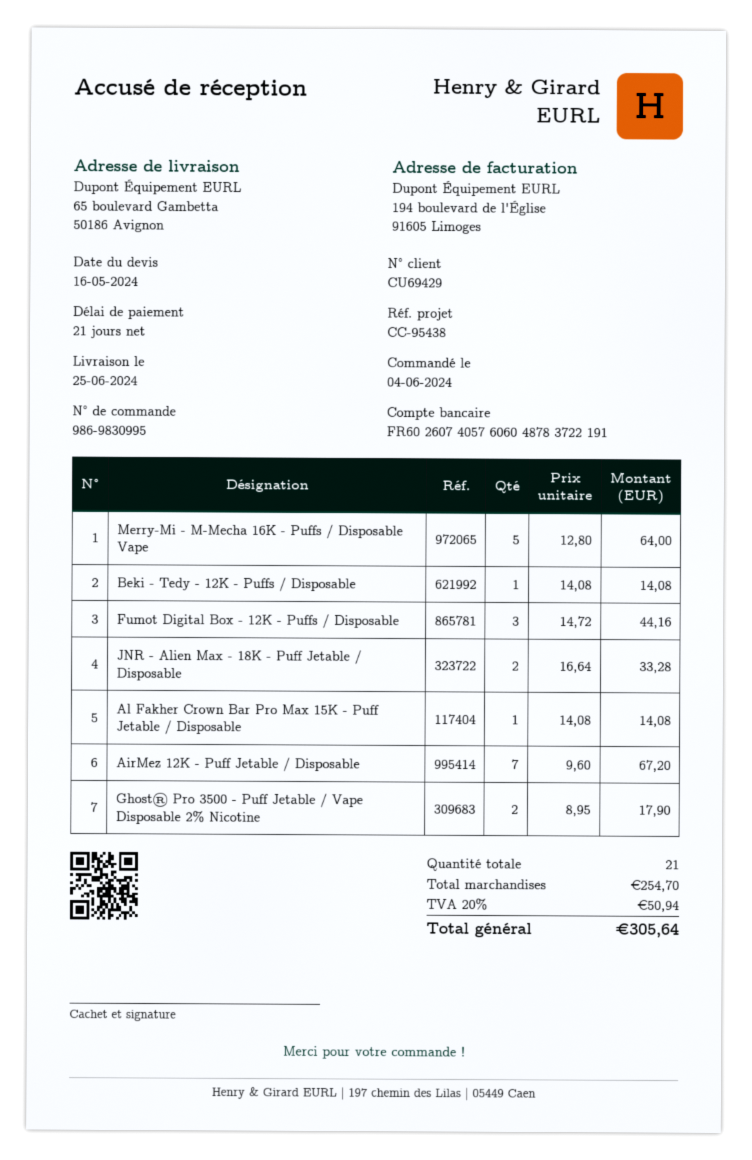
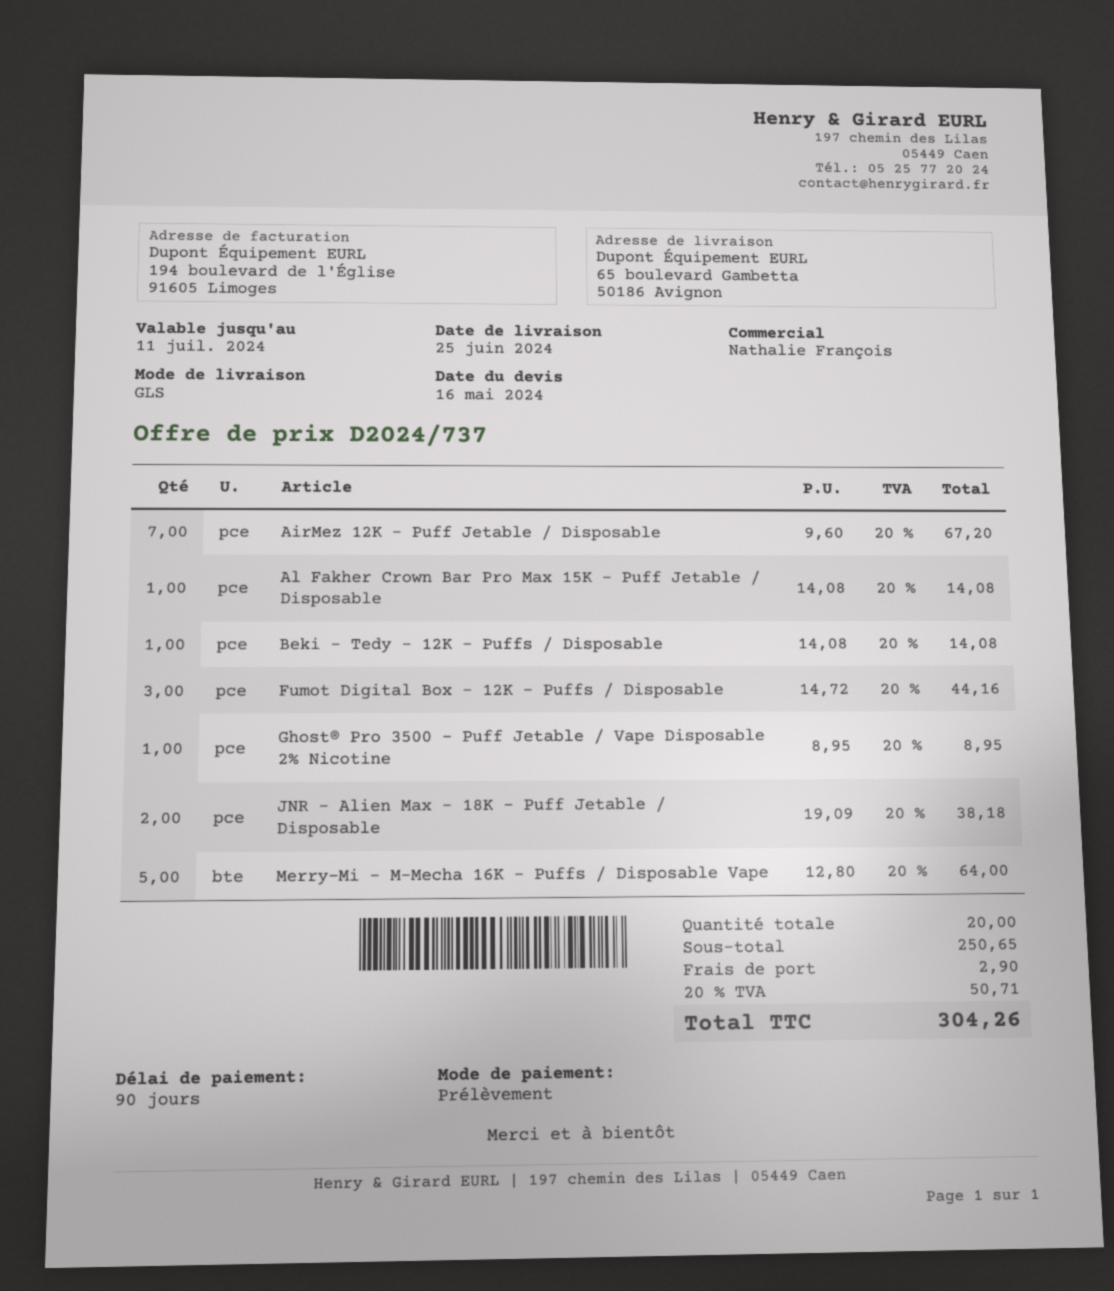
payment terms: 21 days -> 90 days
JNR - Alien Max - 18K - Puff Jetable / Disposable: 2 x 16.64 = 33.28 -> 2 x 19.09 = 38.18
Ghost® Pro 3500 - Puff Jetable / Vape Disposable 2% Nicotine: 2 x 8.95 = 17.90 -> 1 x 8.95 = 8.95
total quantity: 21 -> 20
subtotal: 254.70 -> 250.65
shipping: none -> 2.90
tax: 20% = 50.94 -> 20% = 50.71
total: 305.64 -> 304.26

